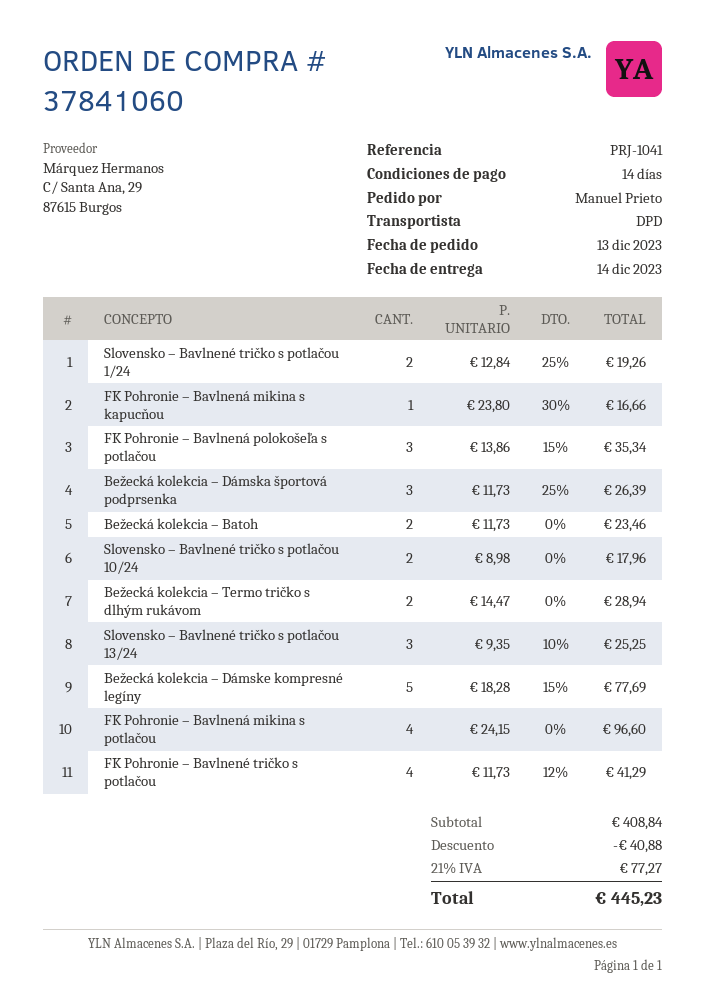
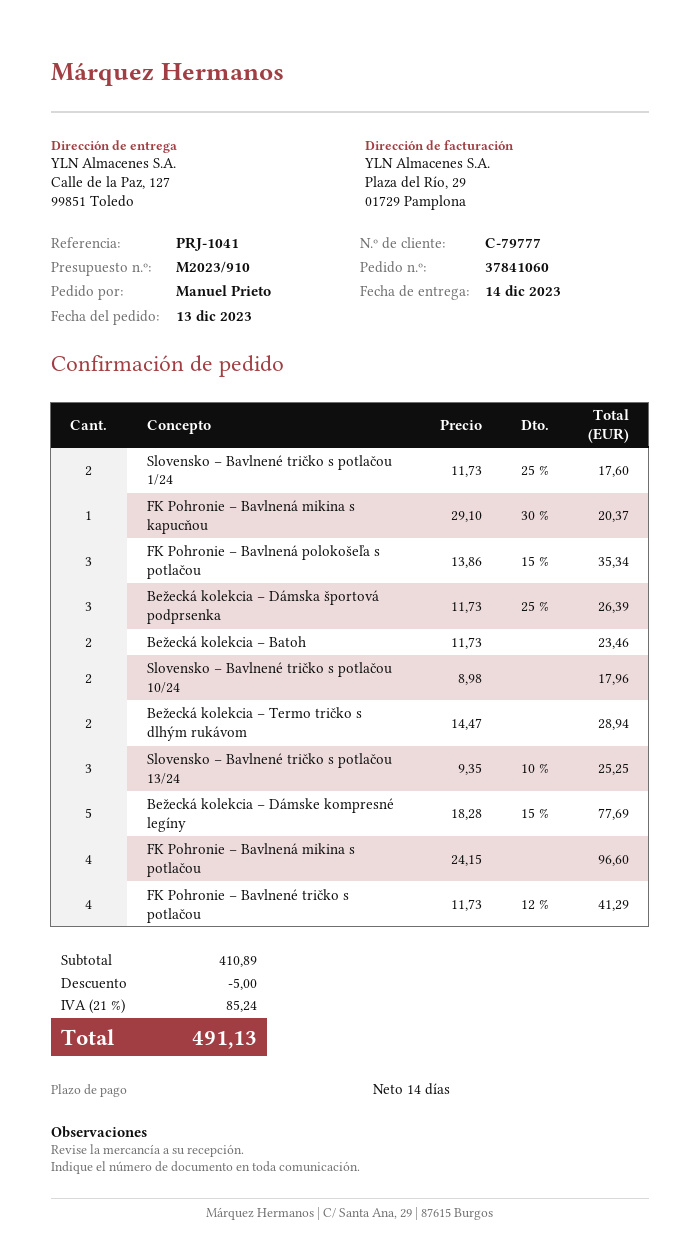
Slovensko – Bavlnené tričko s potlačou 1/24: 2 x 12.84 - 25% = 19.26 -> 2 x 11.73 - 25% = 17.60
FK Pohronie – Bavlnená mikina s kapucňou: 1 x 23.80 - 30% = 16.66 -> 1 x 29.10 - 30% = 20.37
subtotal: 408.84 -> 410.89
discount: 40.88 -> 5.00
tax: 21% = 77.27 -> 21% = 85.24
total: 445.23 -> 491.13

